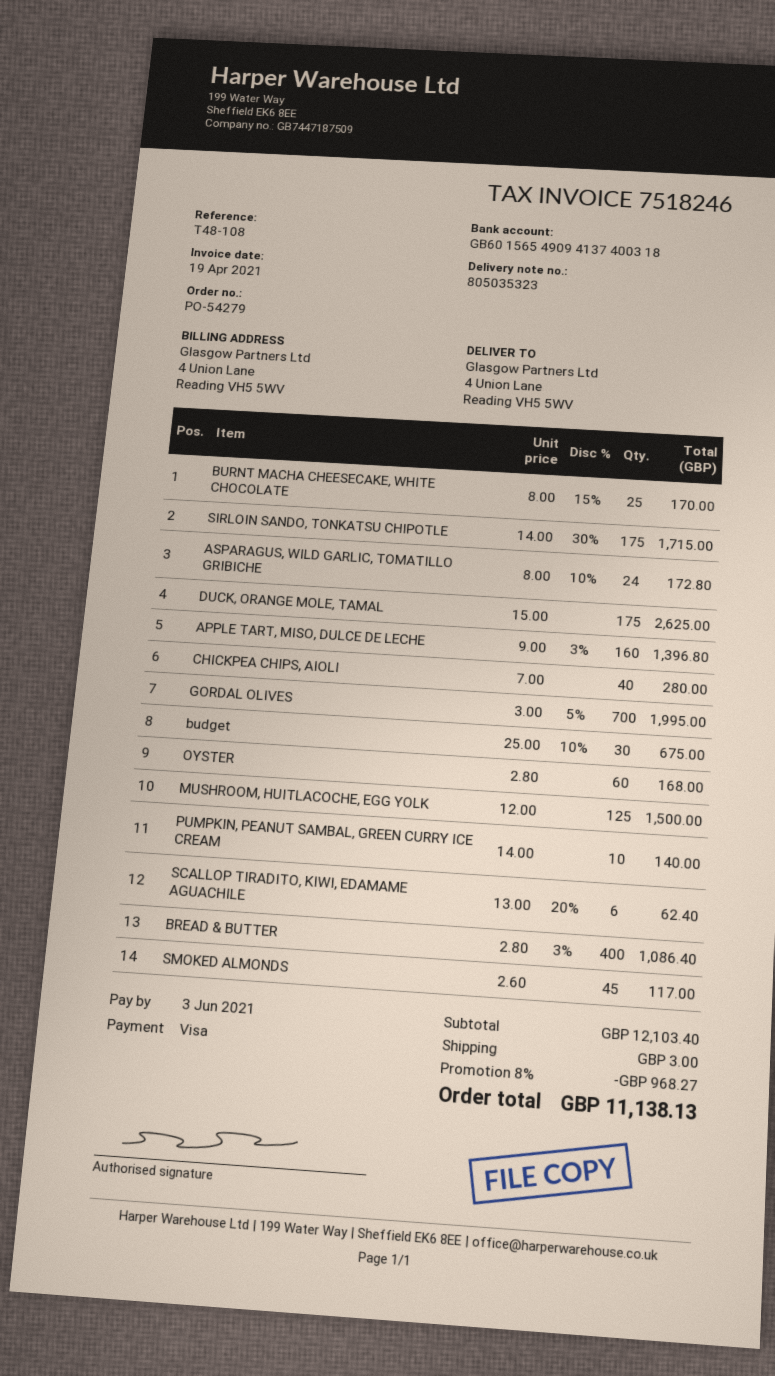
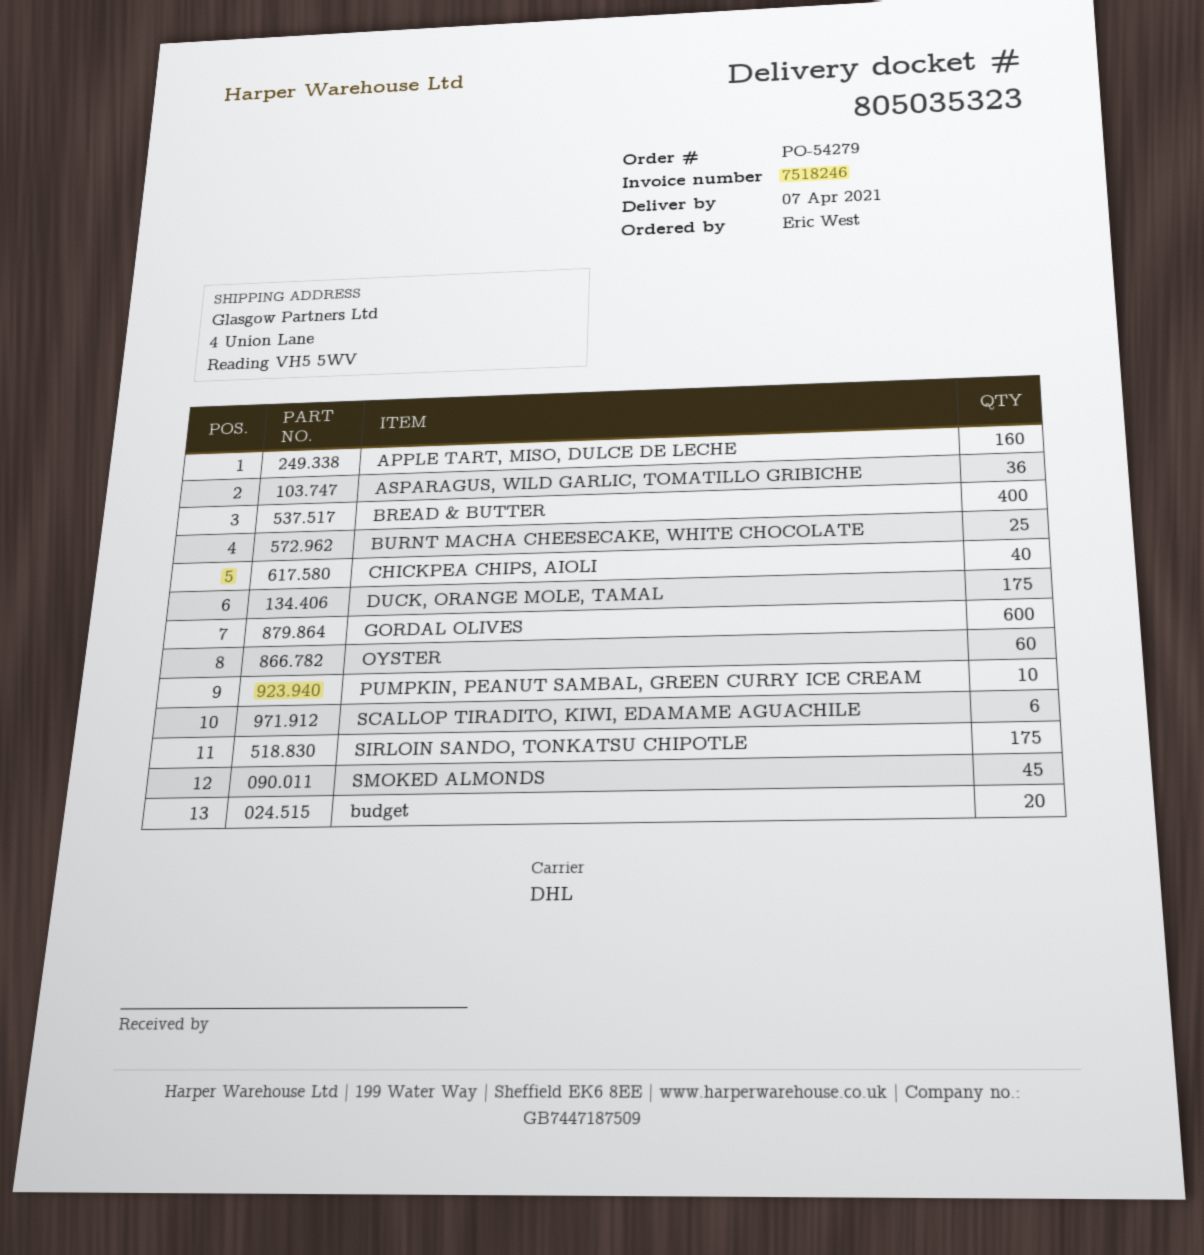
ASPARAGUS, WILD GARLIC, TOMATILLO GRIBICHE: 24 -> 36
GORDAL OLIVES: 700 -> 600
budget: 30 -> 20
MUSHROOM, HUITLACOCHE, EGG YOLK: 125 -> none

